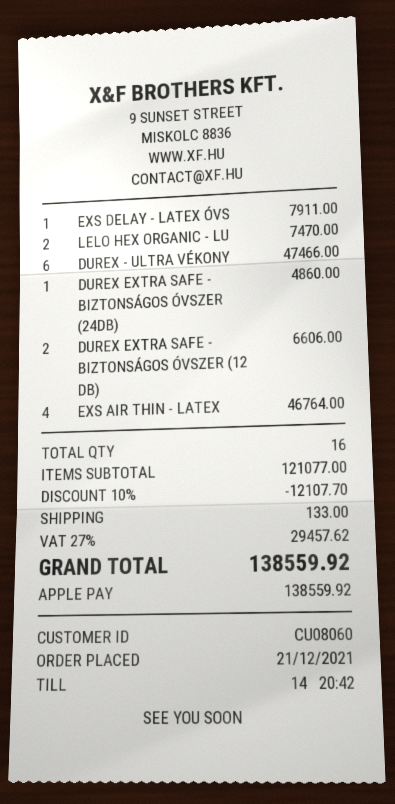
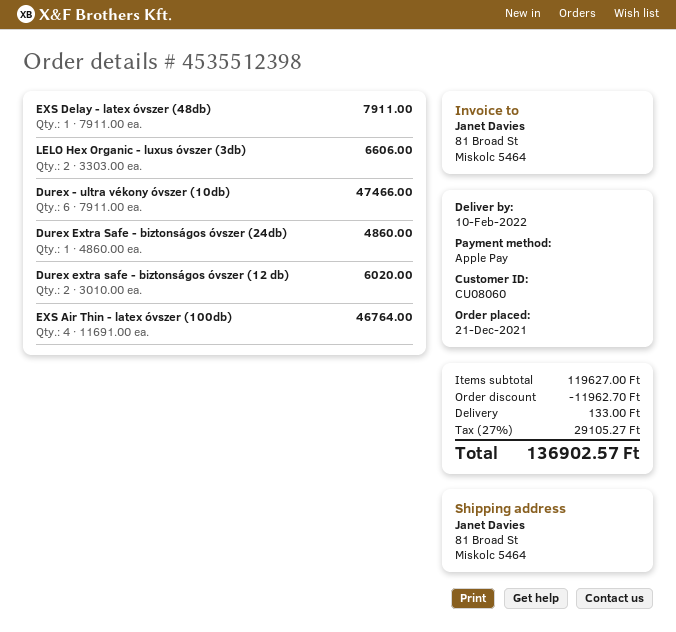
LELO HEX ORGANIC - LU: 2 for 7470.00 -> 2 for 6606.00
DUREX EXTRA SAFE - BIZTONSÁGOS ÓVSZER (12 DB): 2 for 6606.00 -> 2 for 6020.00
subtotal: 121077.00 -> 119627.00
discount: 12107.70 -> 11962.70
tax: 27% = 29457.62 -> 27% = 29105.27
total: 138559.92 -> 136902.57

